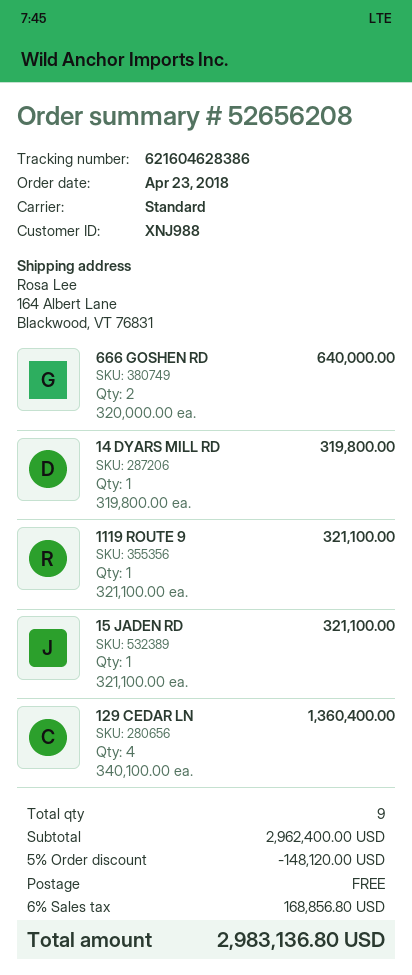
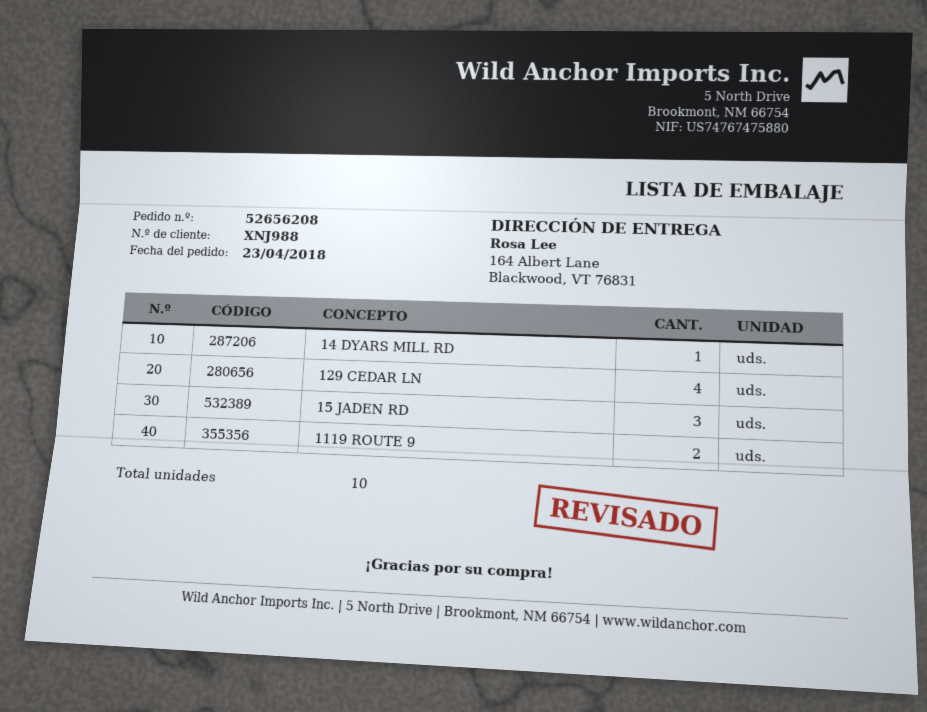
666 GOSHEN RD: 2 -> none
1119 ROUTE 9: 1 -> 2
15 JADEN RD: 1 -> 3
total quantity: 9 -> 10

